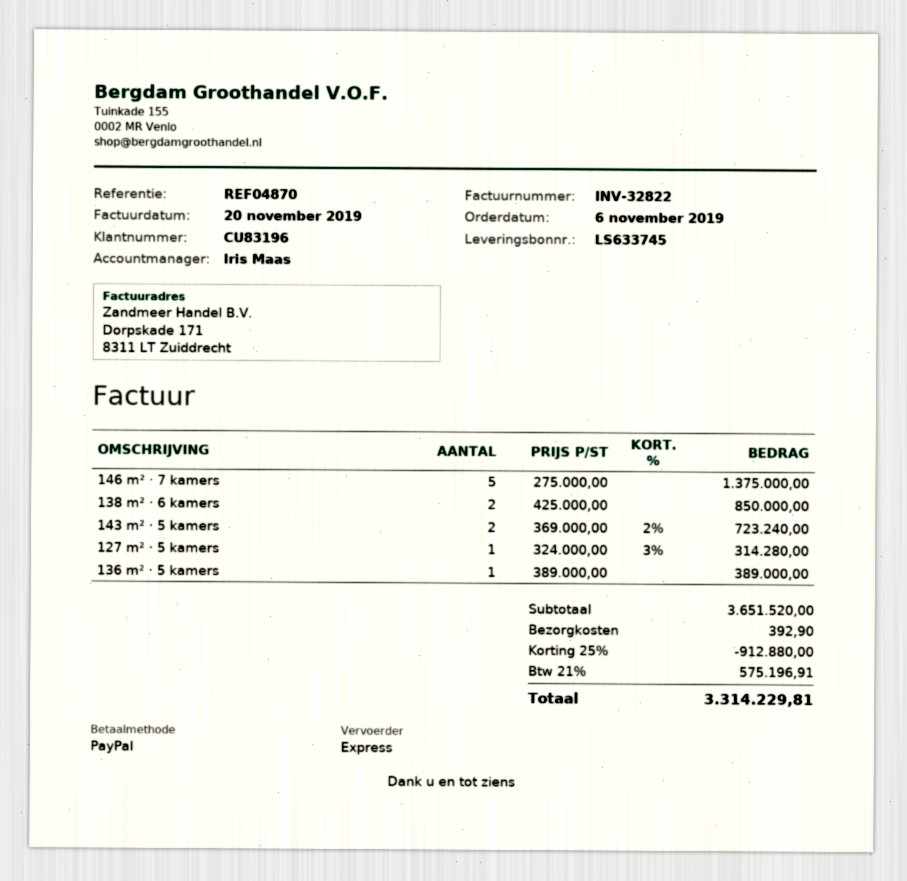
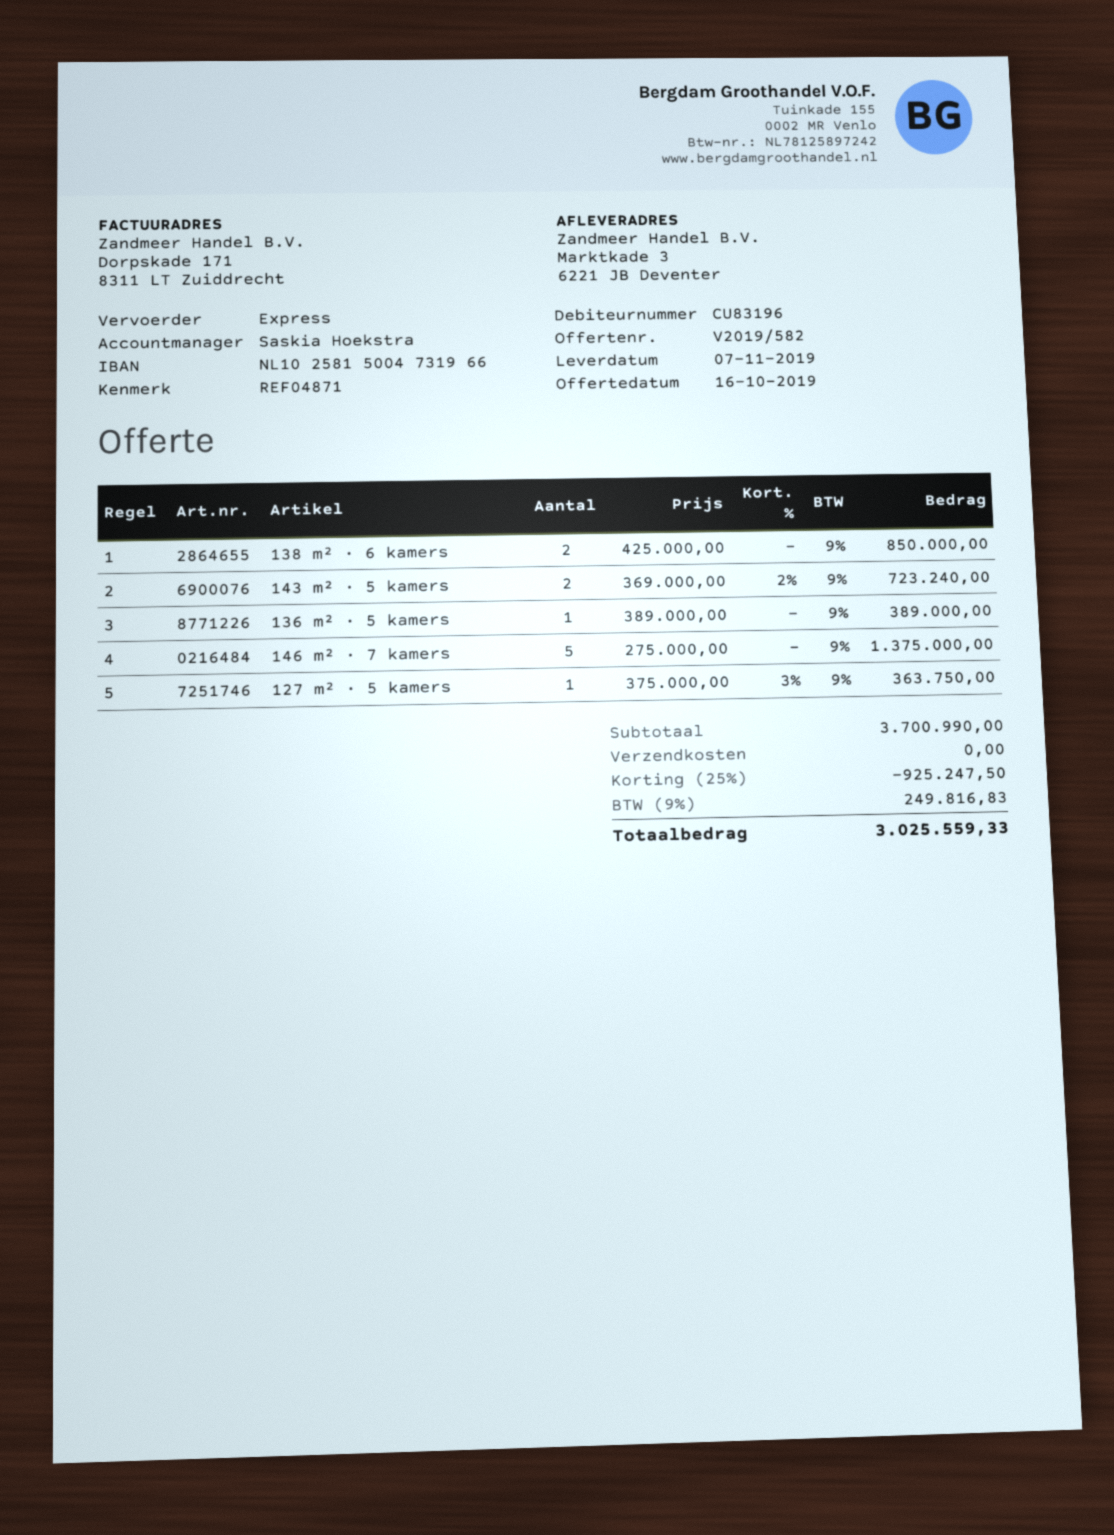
reference: REF04870 -> REF04871
sales rep: Iris Maas -> Saskia Hoekstra
127 m² · 5 kamers: 1 x 324000.00 - 3% = 314280.00 -> 1 x 375000.00 - 3% = 363750.00
subtotal: 3651520.00 -> 3700990.00
discount: 25% = 912880.00 -> 25% = 925247.50
shipping: 392.90 -> 0.00
tax: 21% = 575196.91 -> 9% = 249816.83
total: 3314229.81 -> 3025559.33

